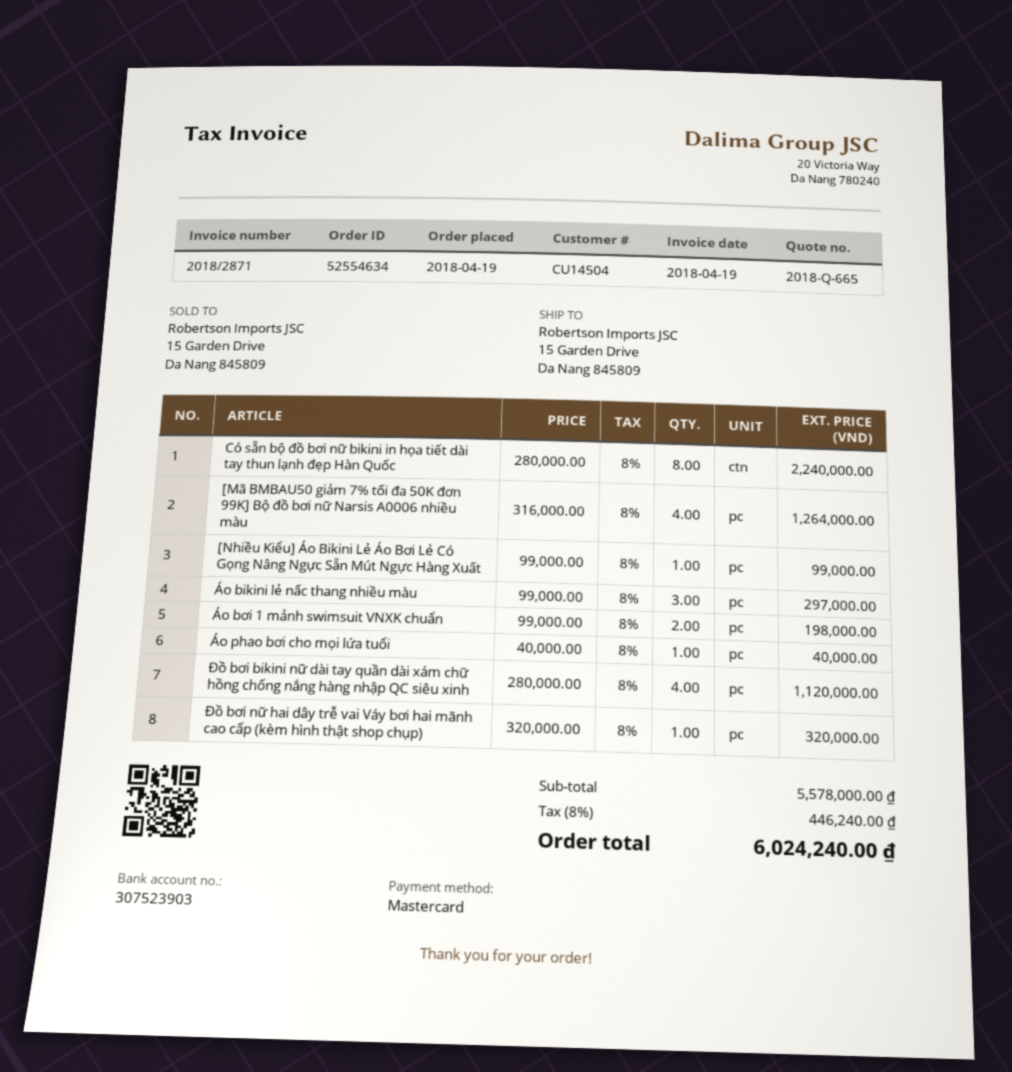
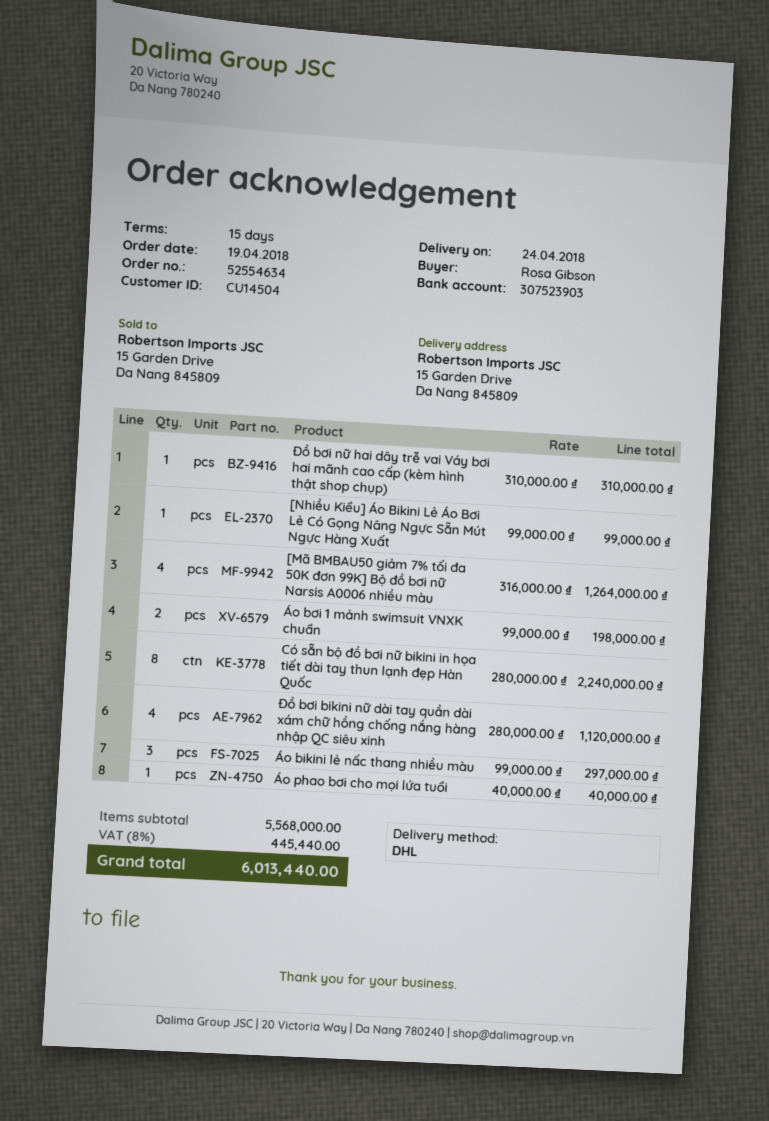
Đồ bơi nữ hai dây trễ vai Váy bơi hai mãnh cao cấp (kèm hình thật shop chụp): 1 x 320000.00 = 320000.00 -> 1 x 310000.00 = 310000.00
subtotal: 5578000.00 -> 5568000.00
tax: 8% = 446240.00 -> 8% = 445440.00
total: 6024240.00 -> 6013440.00

